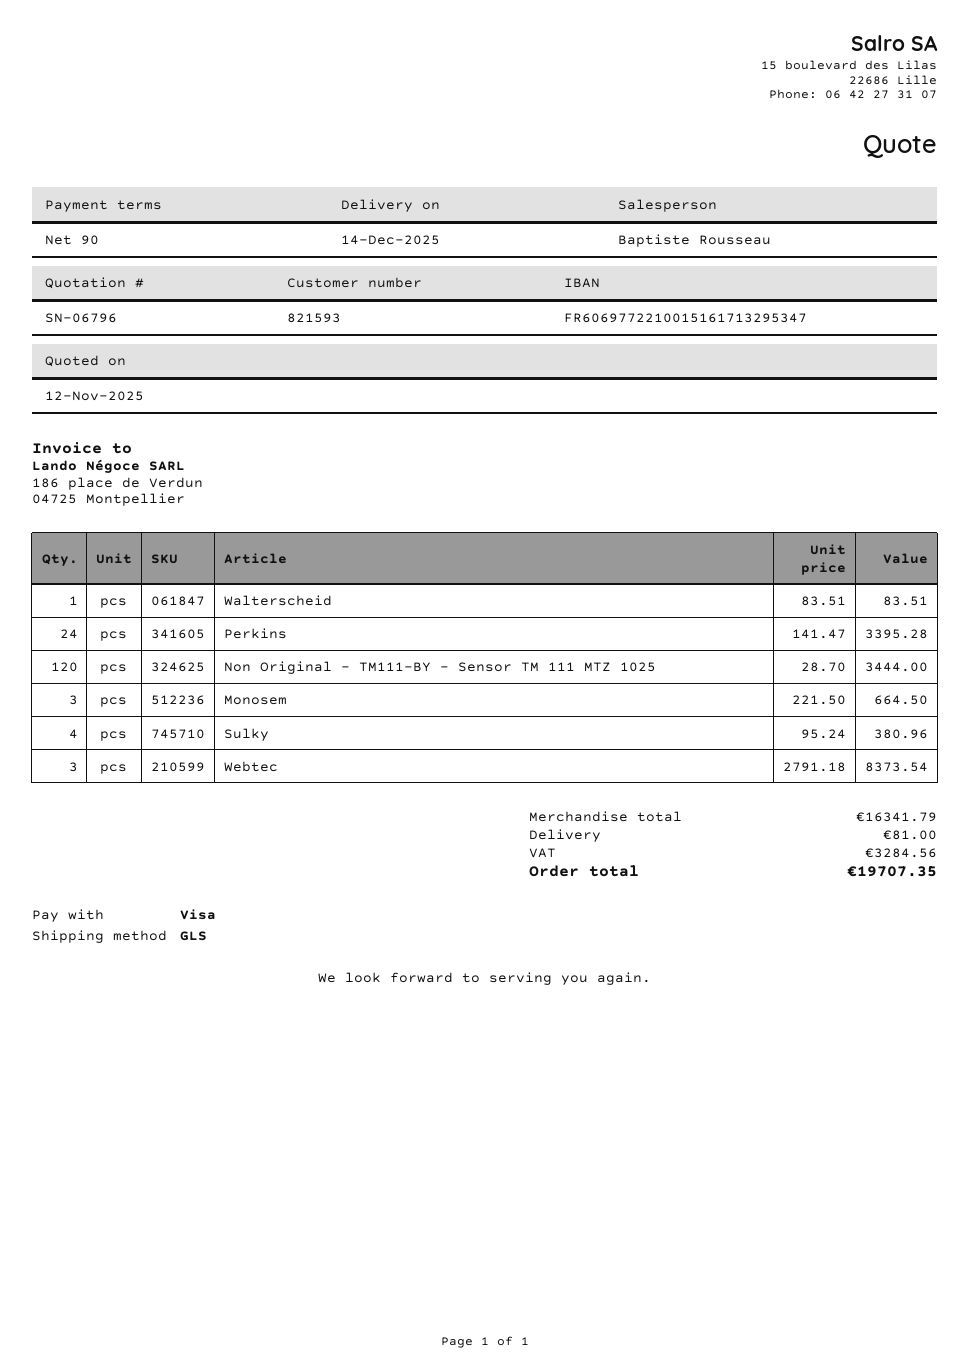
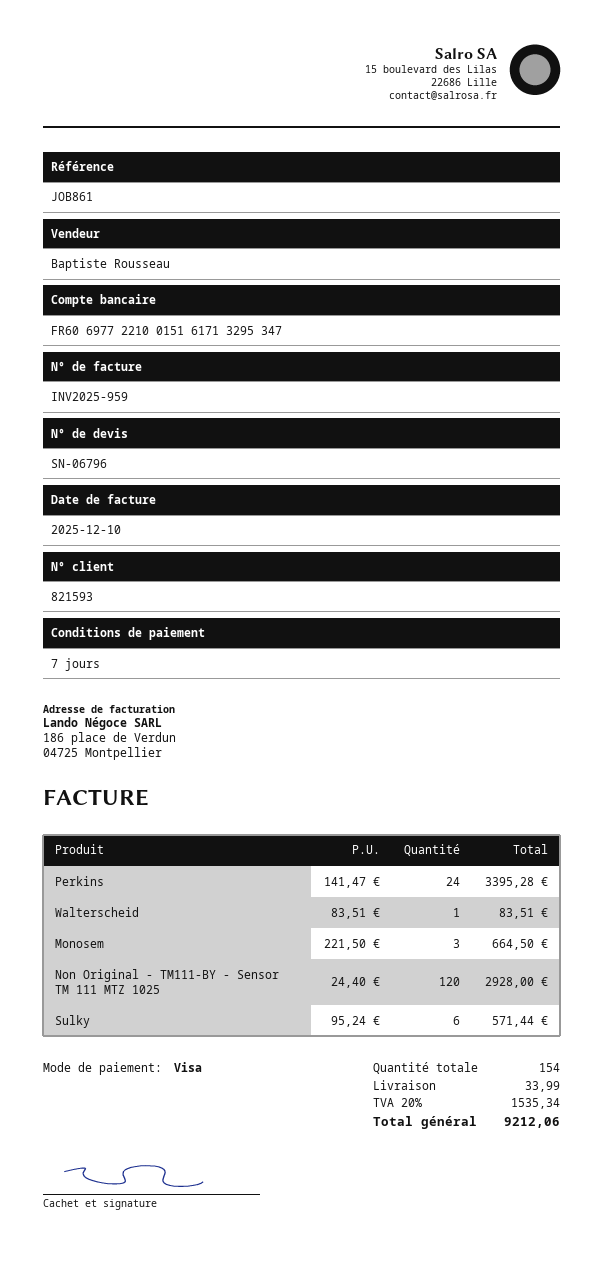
payment terms: 90 days -> 7 days
Non Original - TM111-BY - Sensor TM 111 MTZ 1025: 120 x 28.70 = 3444.00 -> 120 x 24.40 = 2928.00
Sulky: 4 x 95.24 = 380.96 -> 6 x 95.24 = 571.44
Webtec: 3 x 2791.18 = 8373.54 -> none
shipping: 81.00 -> 33.99
tax: 3284.56 -> 1535.34
total: 19707.35 -> 9212.06

